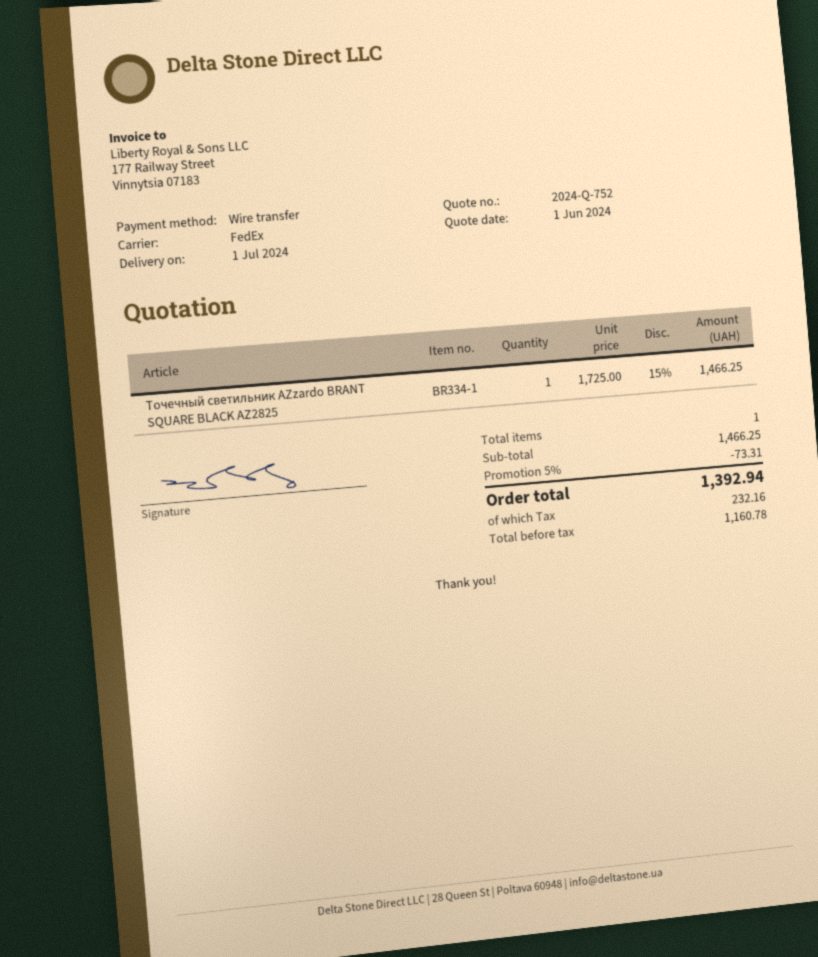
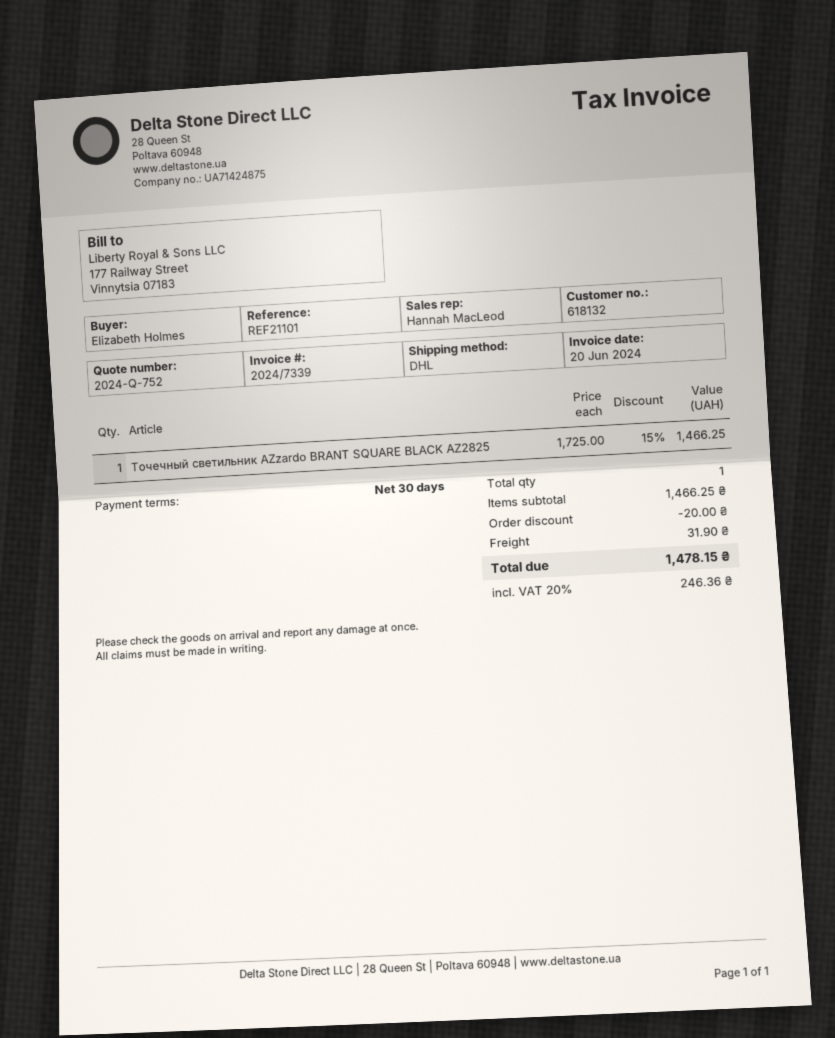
shipping method: FedEx -> DHL
discount: 73.31 -> 20.00
shipping: none -> 31.90
tax: 232.16 -> 246.36
total: 1392.94 -> 1478.15

